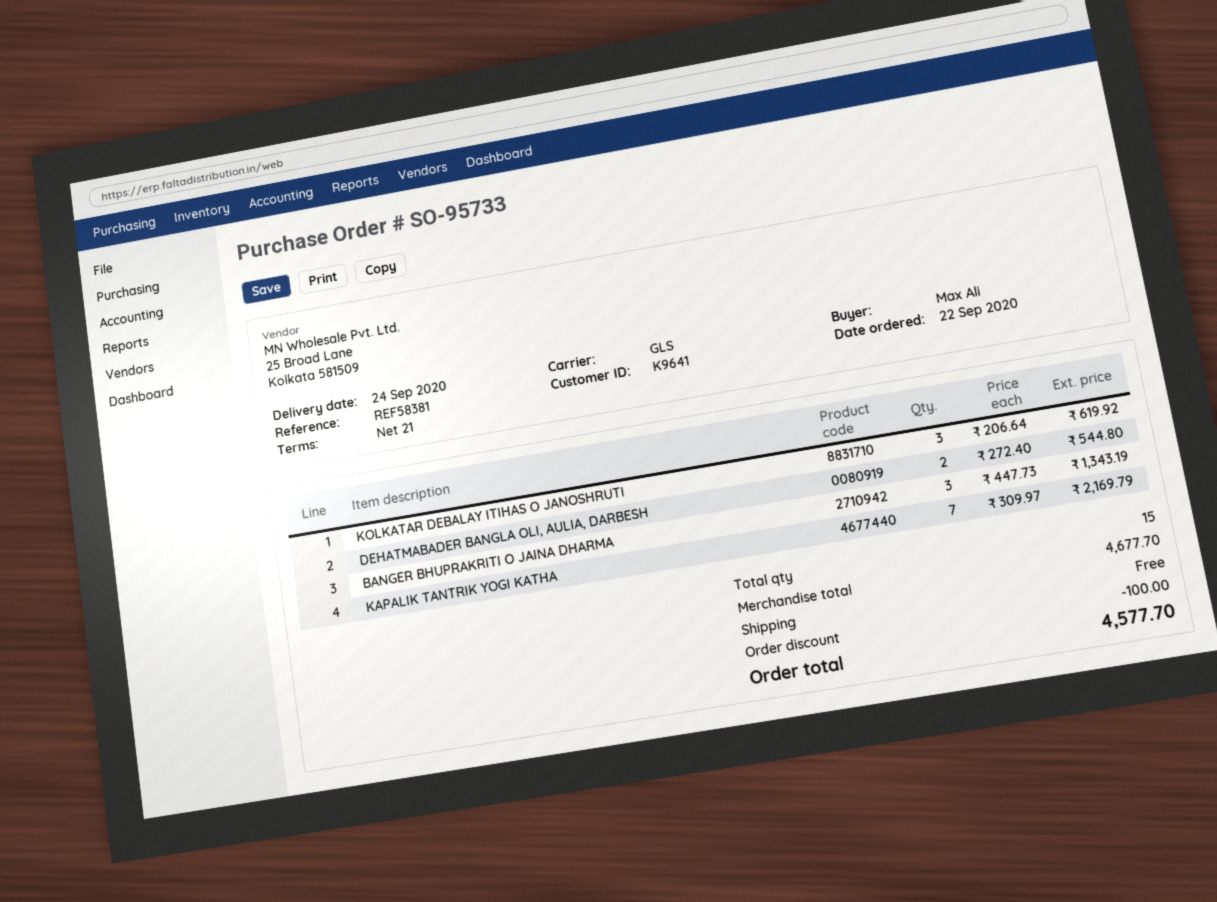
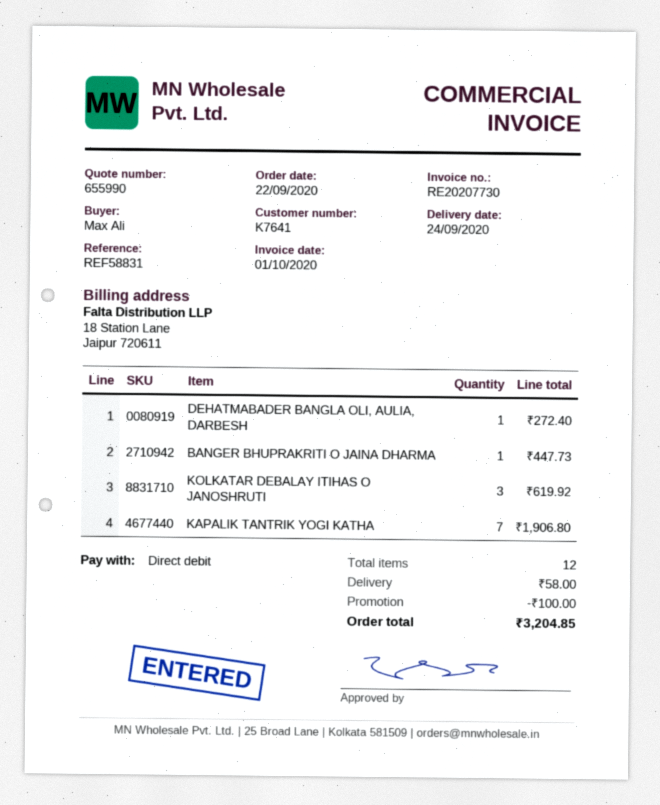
customer number: K9641 -> K7641
reference: REF58381 -> REF58831
DEHATMABADER BANGLA OLI, AULIA, DARBESH: 2 for 544.80 -> 1 for 272.40
BANGER BHUPRAKRITI O JAINA DHARMA: 3 for 1343.19 -> 1 for 447.73
KAPALIK TANTRIK YOGI KATHA: 7 for 2169.79 -> 7 for 1906.80
total quantity: 15 -> 12
shipping: 0.00 -> 58.00
total: 4577.70 -> 3204.85

